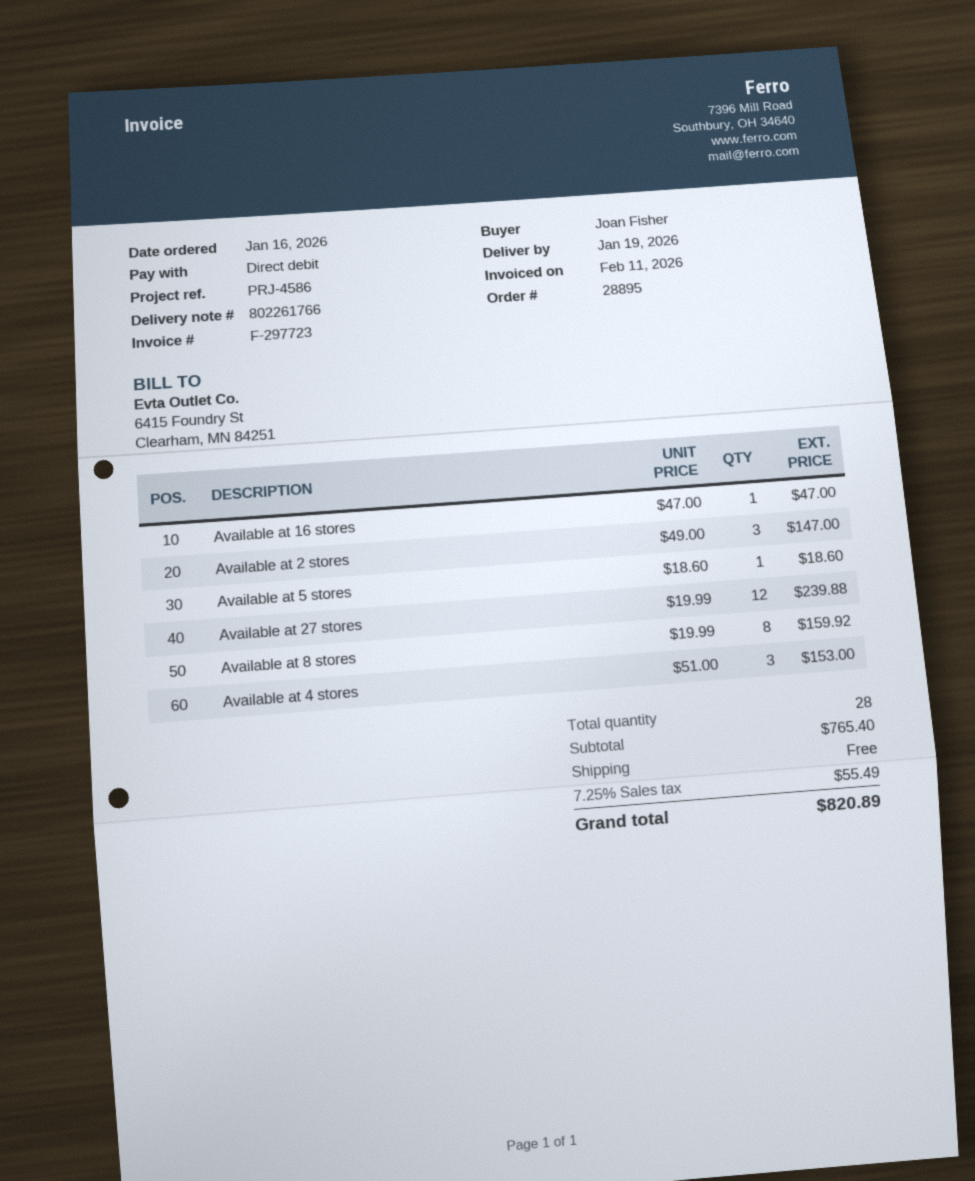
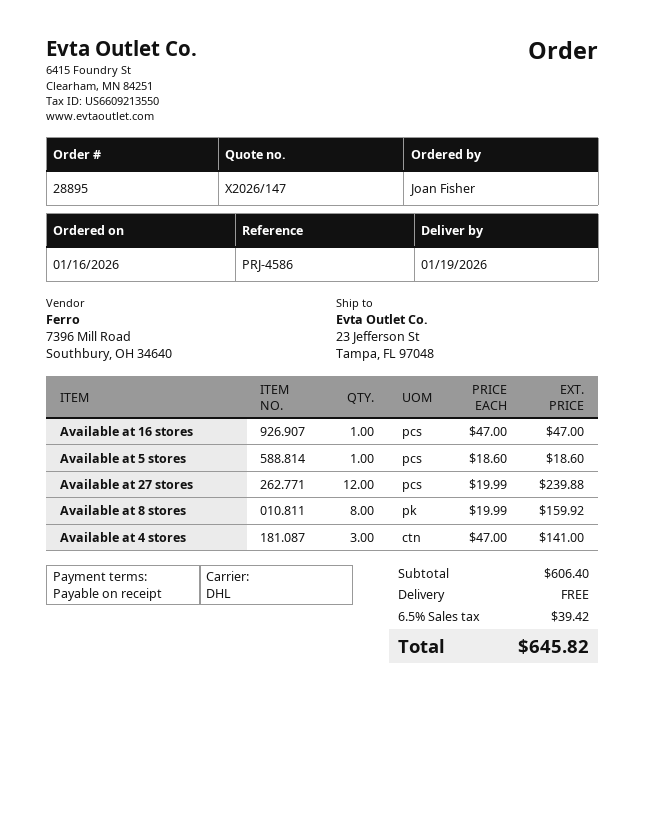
Available at 2 stores: 3 x 49.00 = 147.00 -> none
Available at 4 stores: 3 x 51.00 = 153.00 -> 3 x 47.00 = 141.00
subtotal: 765.40 -> 606.40
tax: 7.25% = 55.49 -> 6.5% = 39.42
total: 820.89 -> 645.82

